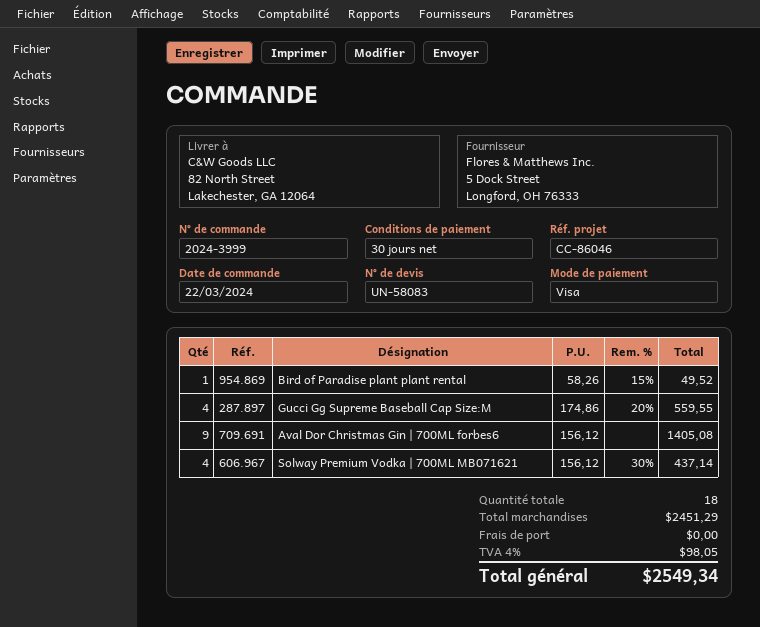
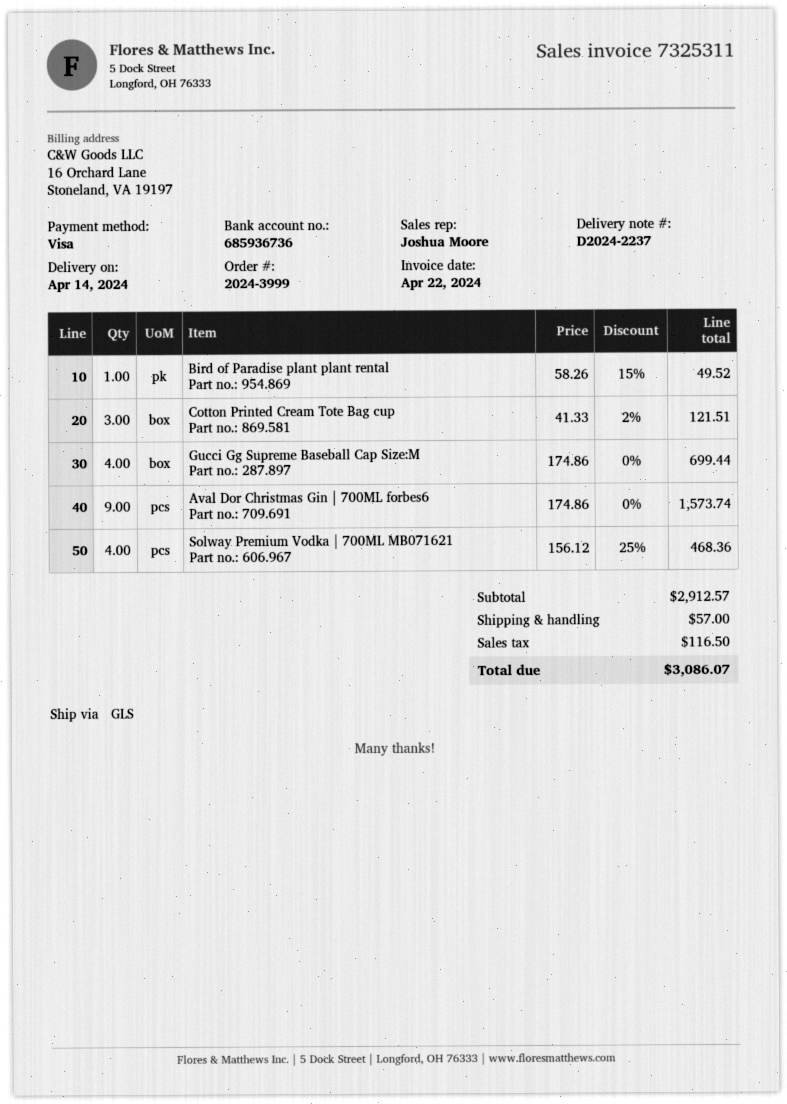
Gucci Gg Supreme Baseball Cap Size:M: 4 x 174.86 - 20% = 559.55 -> 4 x 174.86 = 699.44
Aval Dor Christmas Gin | 700ML forbes6: 9 x 156.12 = 1405.08 -> 9 x 174.86 = 1573.74
Solway Premium Vodka | 700ML MB071621: 4 x 156.12 - 30% = 437.14 -> 4 x 156.12 - 25% = 468.36
Cotton Printed Cream Tote Bag cup: none -> 3 x 41.33 - 2% = 121.51
subtotal: 2451.29 -> 2912.57
shipping: 0.00 -> 57.00
tax: 98.05 -> 116.50
total: 2549.34 -> 3086.07

